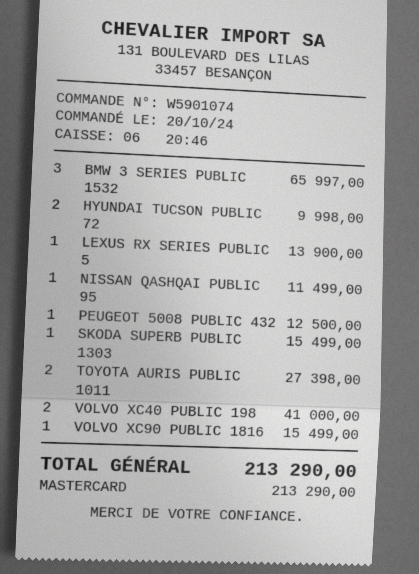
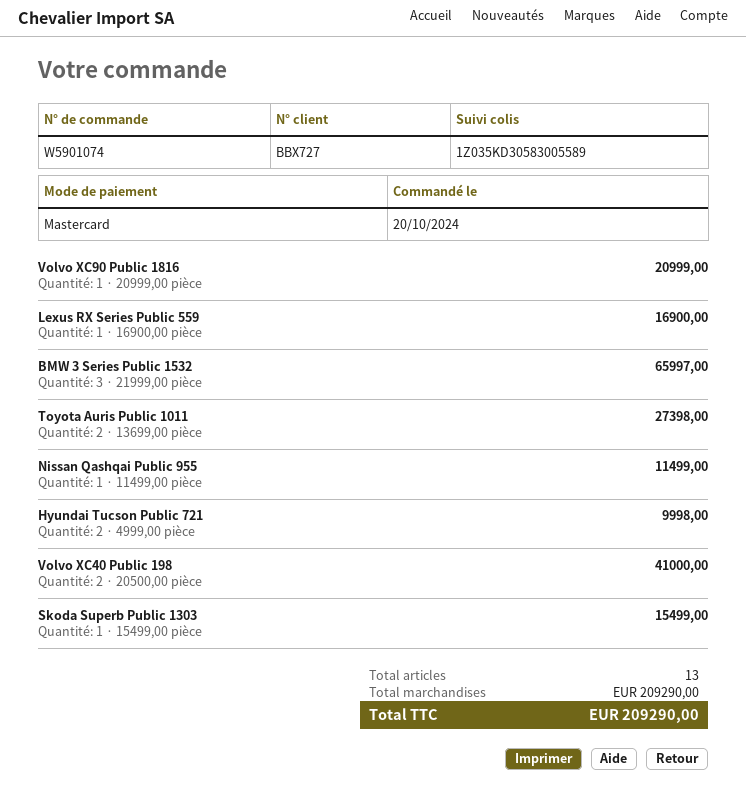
LEXUS RX SERIES PUBLIC 5: 1 for 13900.00 -> 1 for 16900.00
PEUGEOT 5008 PUBLIC 432: 1 for 12500.00 -> none
VOLVO XC90 PUBLIC 1816: 1 for 15499.00 -> 1 for 20999.00
total: 213290.00 -> 209290.00

